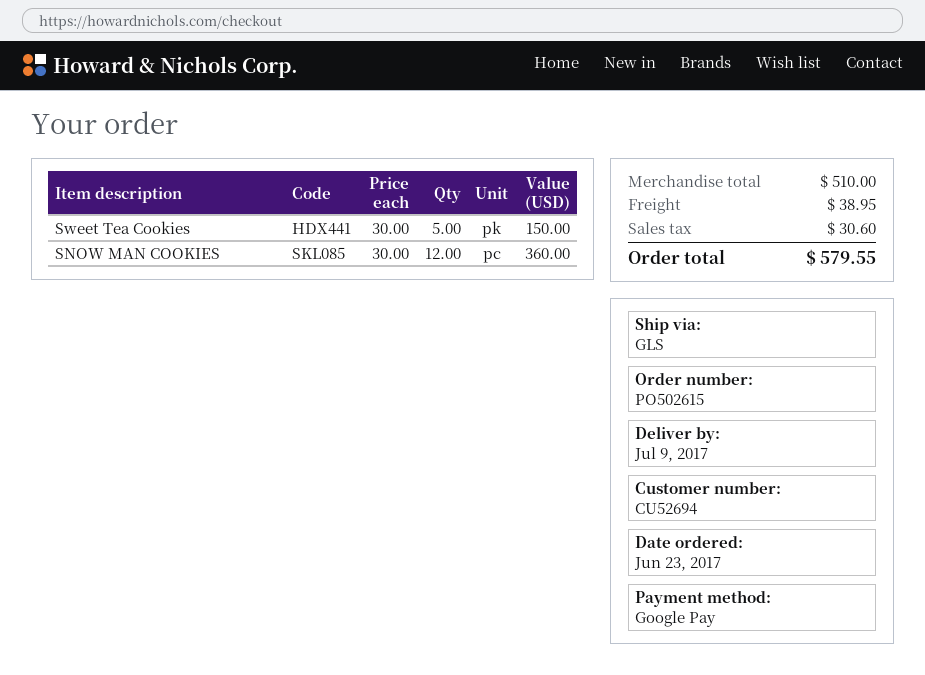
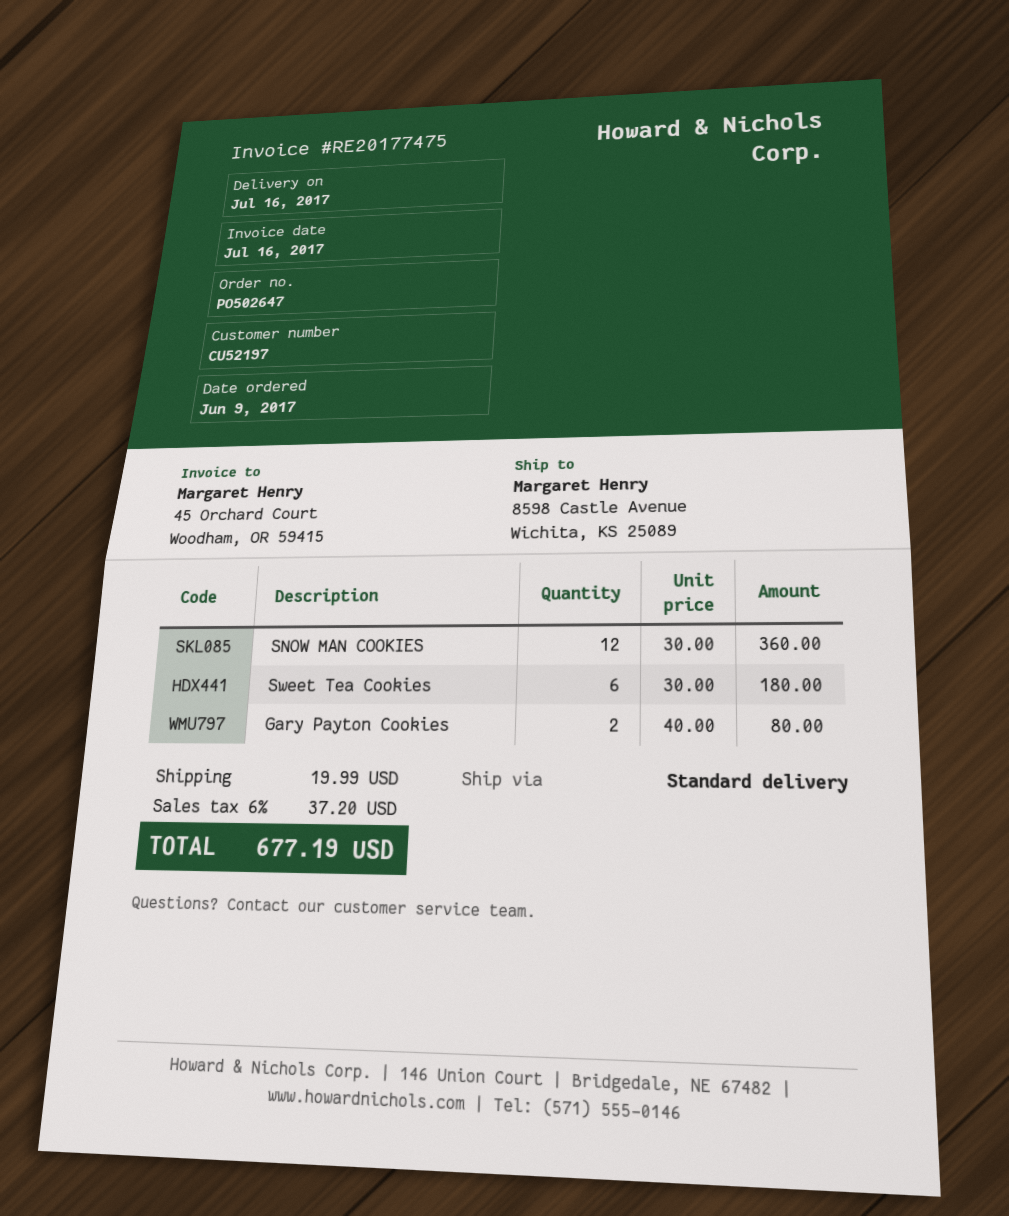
order number: PO502615 -> PO502647
order date: 2017-06-23 -> 2017-06-09
delivery date: 2017-07-09 -> 2017-07-16
customer number: CU52694 -> CU52197
shipping method: GLS -> standard
Sweet Tea Cookies: 5 x 30.00 = 150.00 -> 6 x 30.00 = 180.00
Gary Payton Cookies: none -> 2 x 40.00 = 80.00
shipping: 38.95 -> 19.99
tax: 30.60 -> 37.20
total: 579.55 -> 677.19

